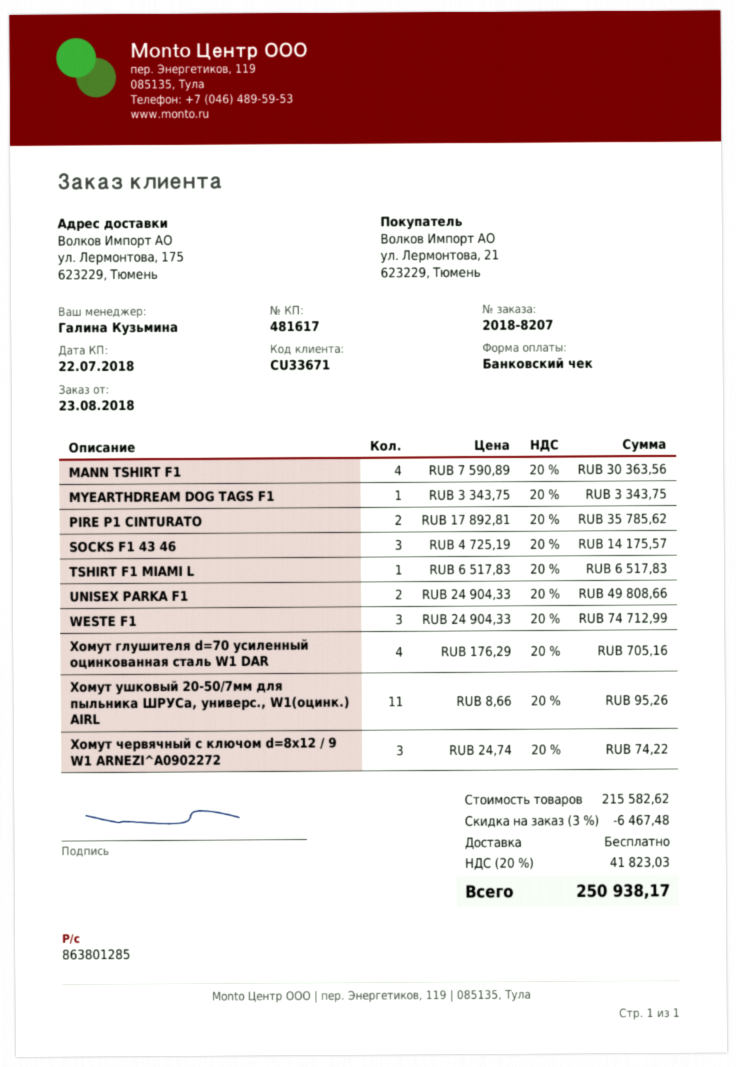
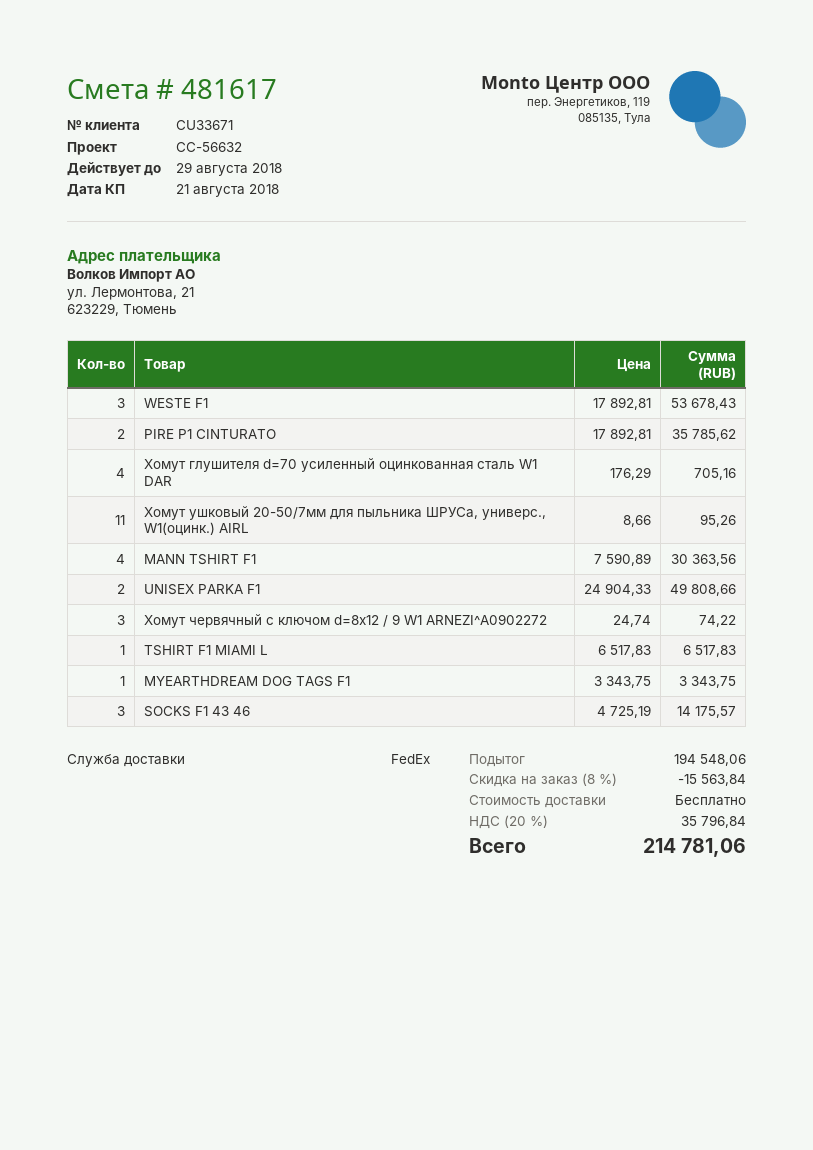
quote date: 2018-07-22 -> 2018-08-21
WESTE F1: 3 x 24904.33 = 74712.99 -> 3 x 17892.81 = 53678.43
subtotal: 215582.62 -> 194548.06
discount: 3% = 6467.48 -> 8% = 15563.84
tax: 20% = 41823.03 -> 20% = 35796.84
total: 250938.17 -> 214781.06

